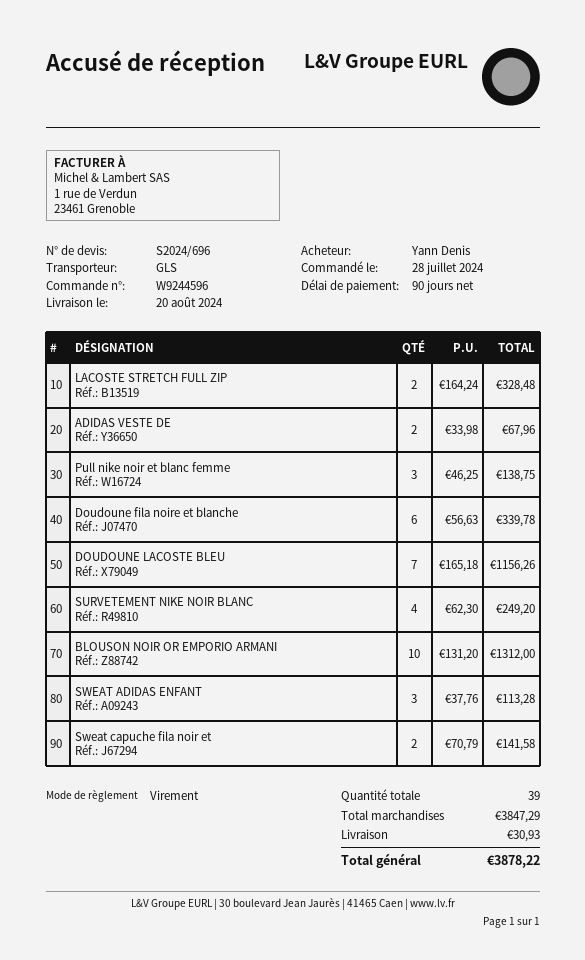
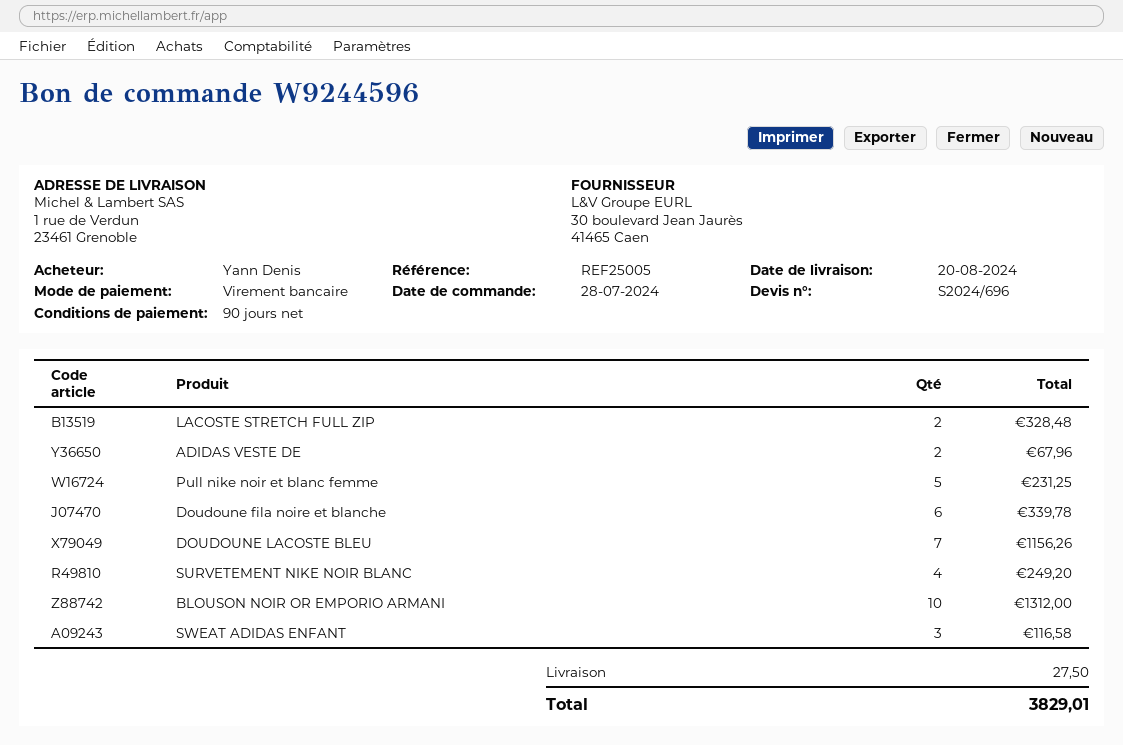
Pull nike noir et blanc femme: 3 for 138.75 -> 5 for 231.25
SWEAT ADIDAS ENFANT: 3 for 113.28 -> 3 for 116.58
Sweat capuche fila noir et: 2 for 141.58 -> none
shipping: 30.93 -> 27.50
total: 3878.22 -> 3829.01

